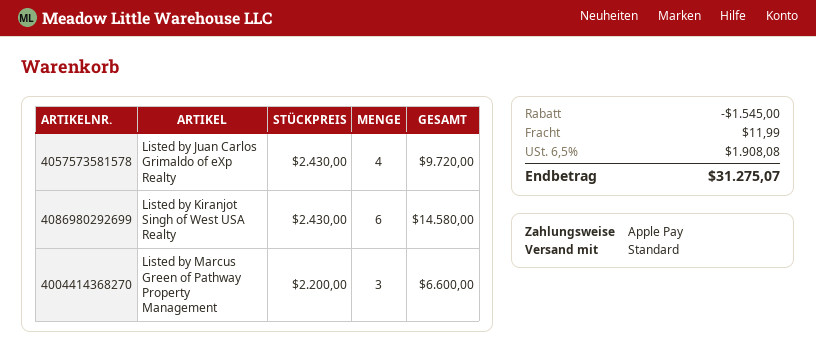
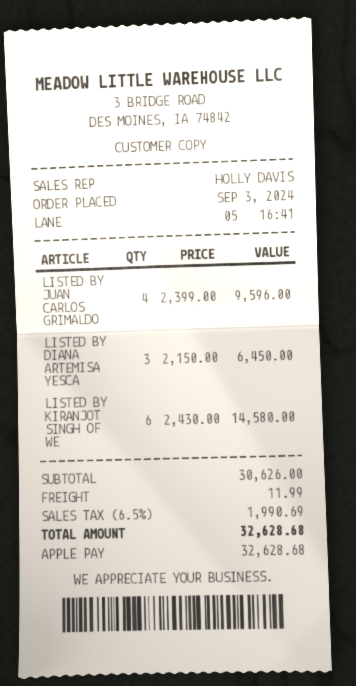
Listed by Juan Carlos Grimaldo of eXp Realty: 4 x 2430.00 = 9720.00 -> 4 x 2399.00 = 9596.00
Listed by Marcus Green of Pathway Property Management: 3 x 2200.00 = 6600.00 -> none
LISTED BY DIANA ARTEMISA YESCA: none -> 3 x 2150.00 = 6450.00
discount: 1545.00 -> none
tax: 6.5% = 1908.08 -> 6.5% = 1990.69
total: 31275.07 -> 32628.68

